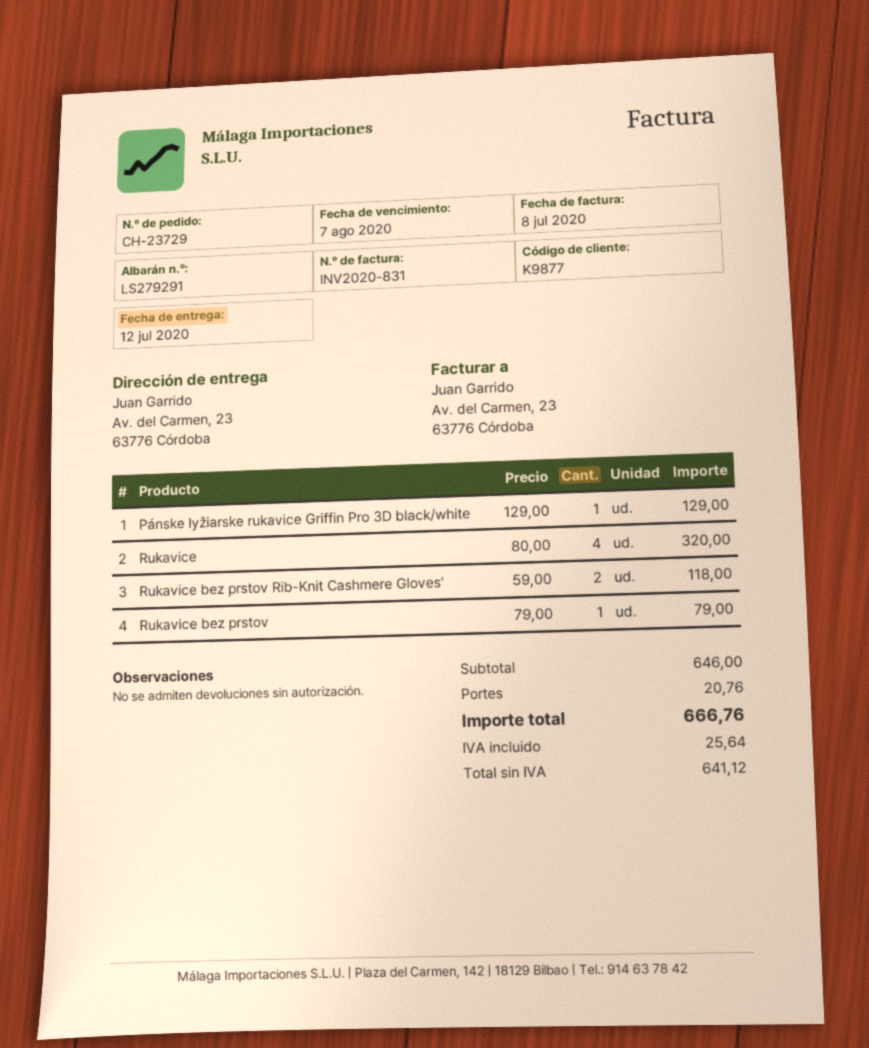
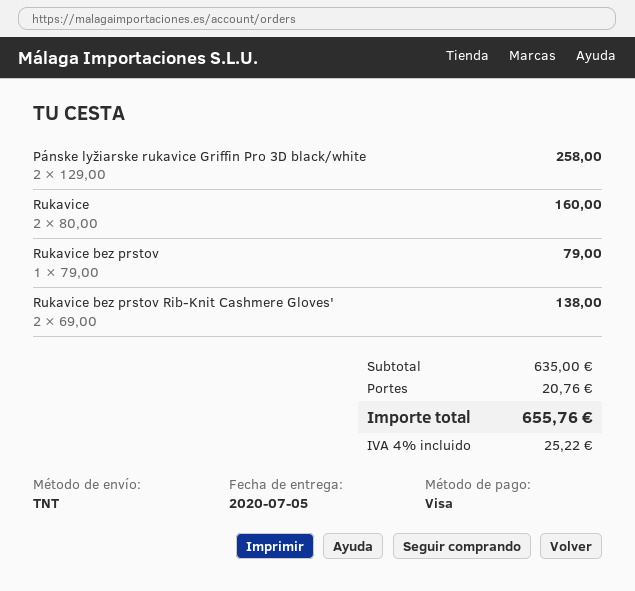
delivery date: 2020-07-12 -> 2020-07-05
Pánske lyžiarske rukavice Griffin Pro 3D black/white: 1 x 129.00 = 129.00 -> 2 x 129.00 = 258.00
Rukavice: 4 x 80.00 = 320.00 -> 2 x 80.00 = 160.00
Rukavice bez prstov Rib-Knit Cashmere Gloves': 2 x 59.00 = 118.00 -> 2 x 69.00 = 138.00
subtotal: 646.00 -> 635.00
tax: 25.64 -> 25.22
total: 666.76 -> 655.76

